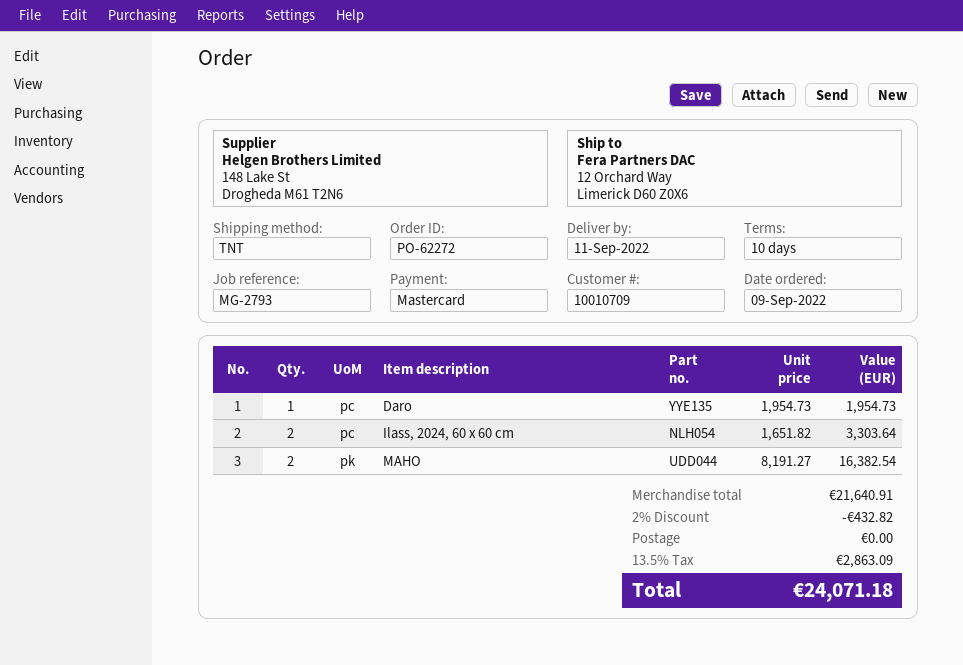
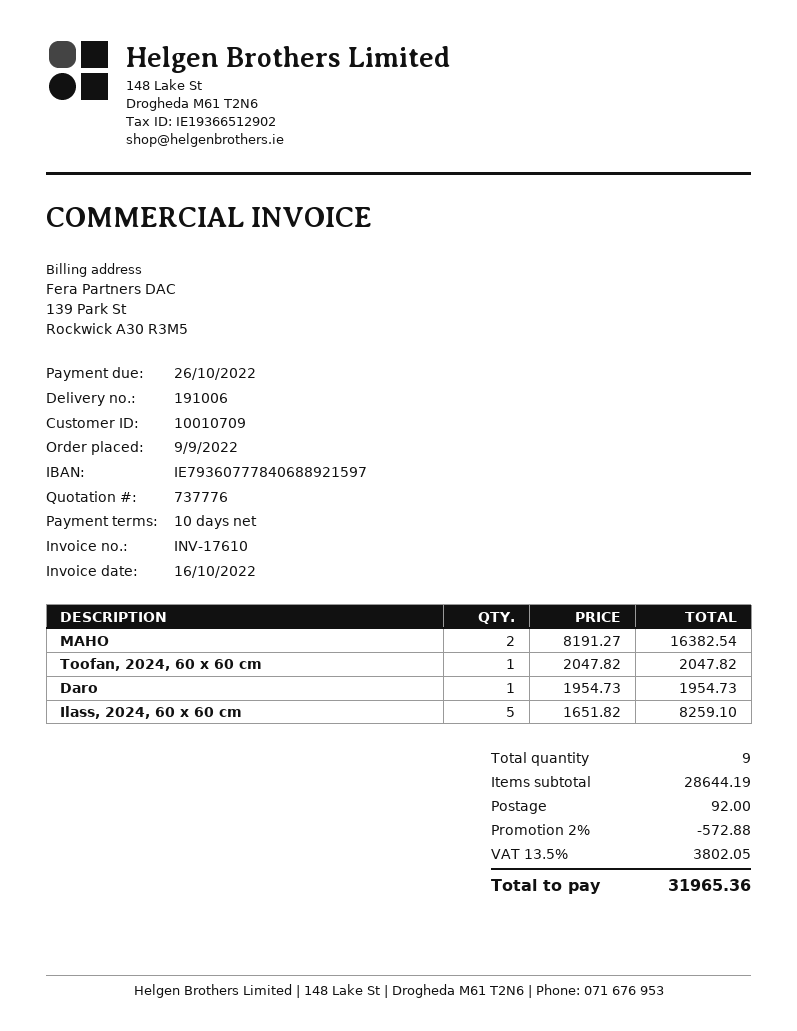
Ilass, 2024, 60 x 60 cm: 2 x 1651.82 = 3303.64 -> 5 x 1651.82 = 8259.10
Toofan, 2024, 60 x 60 cm: none -> 1 x 2047.82 = 2047.82
subtotal: 21640.91 -> 28644.19
discount: 2% = 432.82 -> 2% = 572.88
shipping: 0.00 -> 92.00
tax: 13.5% = 2863.09 -> 13.5% = 3802.05
total: 24071.18 -> 31965.36

